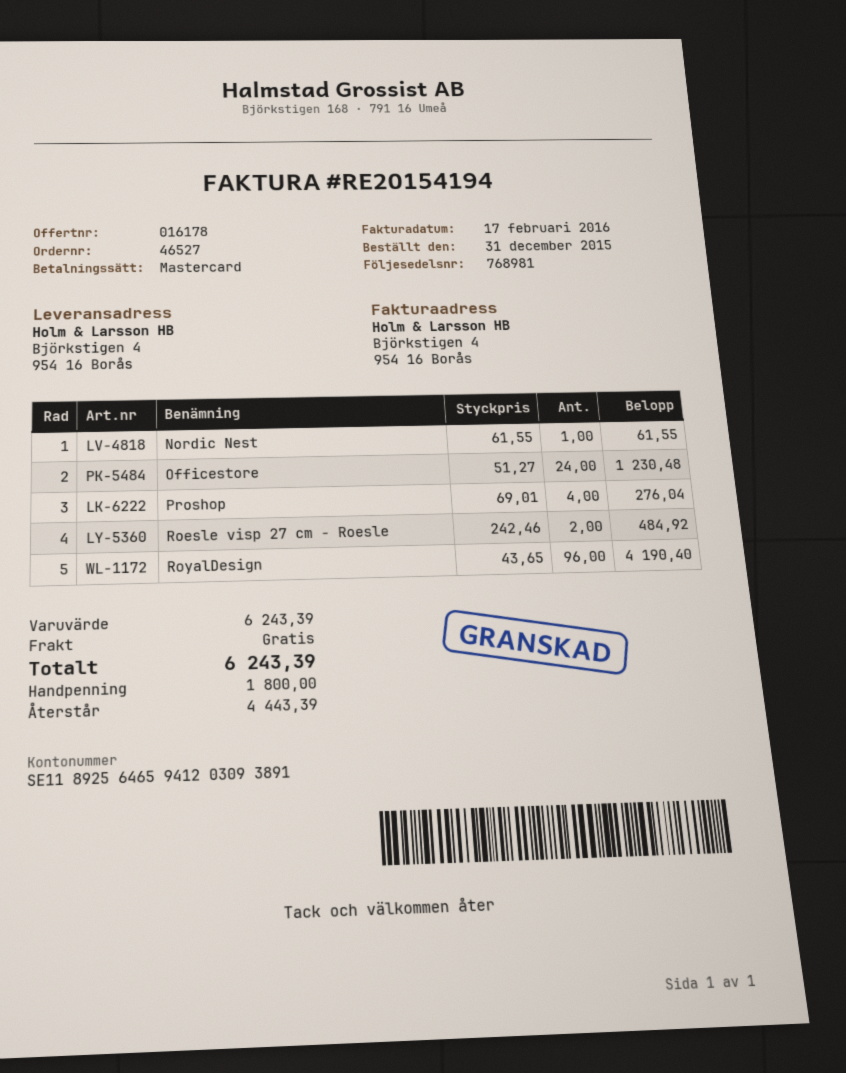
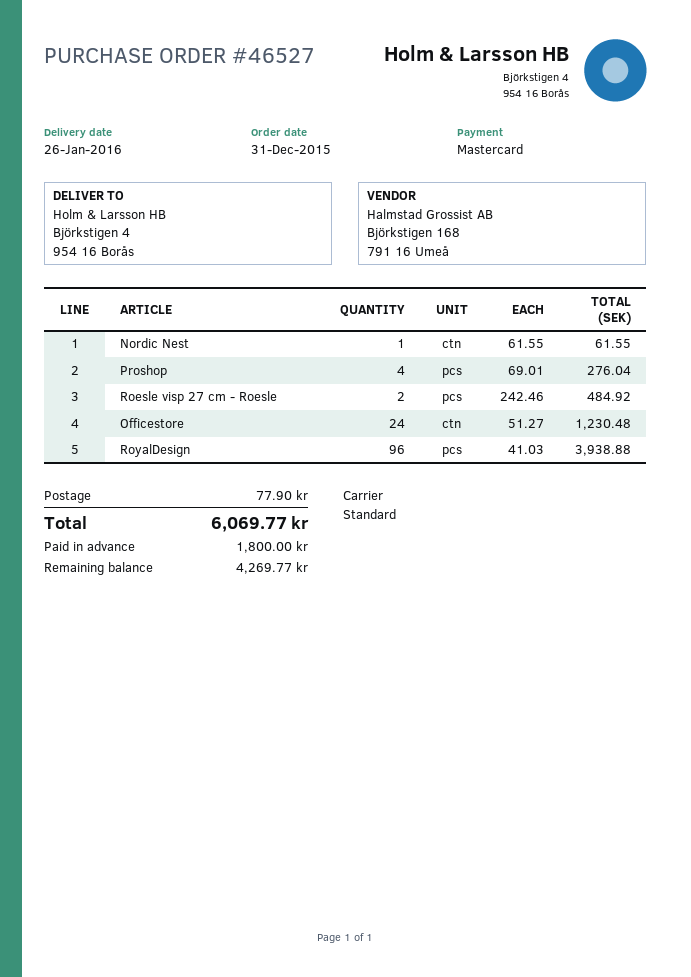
RoyalDesign: 96 x 43.65 = 4190.40 -> 96 x 41.03 = 3938.88
shipping: 0.00 -> 77.90
total: 6243.39 -> 6069.77
balance: 4443.39 -> 4269.77

